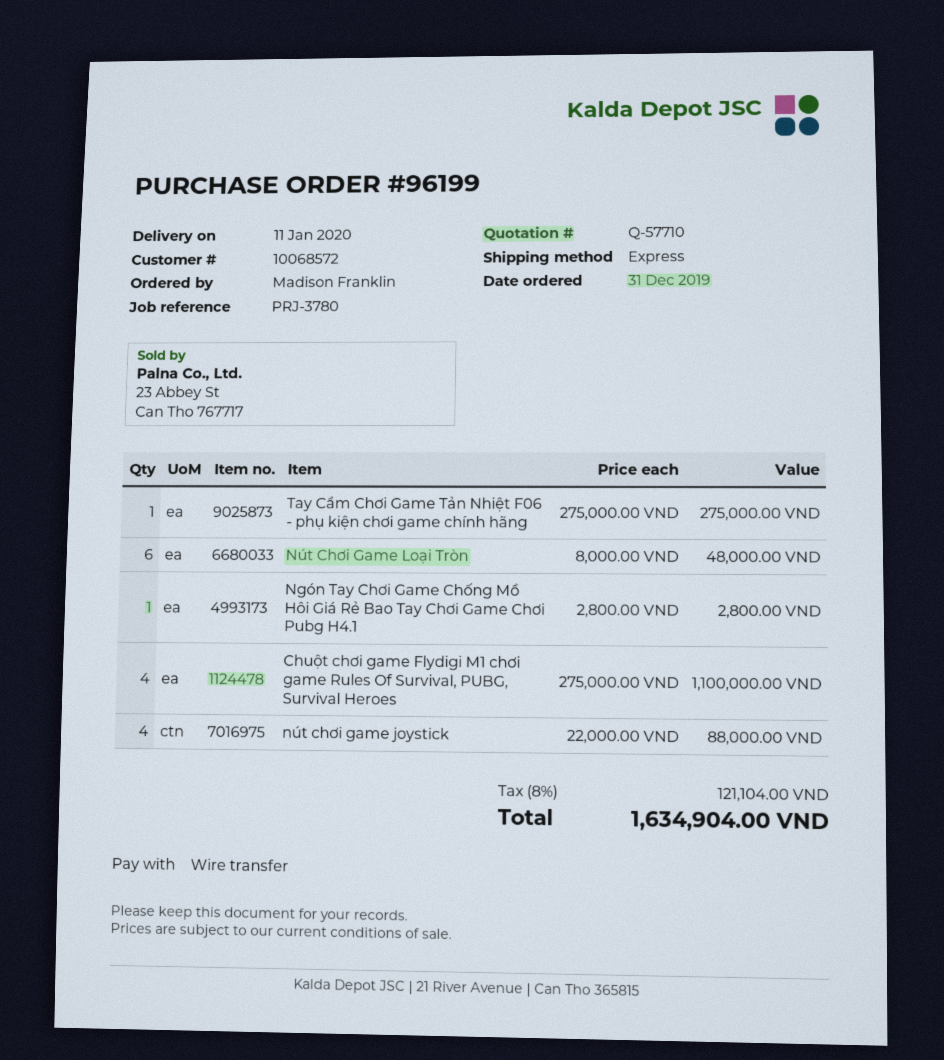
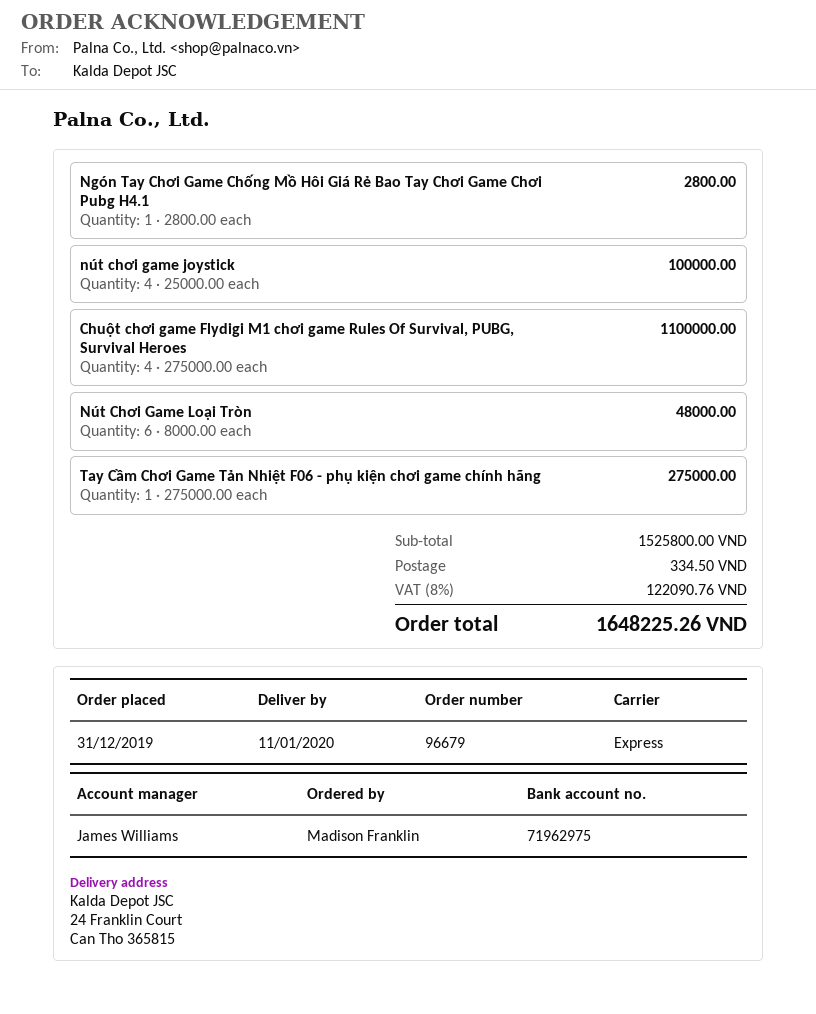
order number: 96199 -> 96679
nút chơi game joystick: 4 x 22000.00 = 88000.00 -> 4 x 25000.00 = 100000.00
shipping: none -> 334.50
tax: 8% = 121104.00 -> 8% = 122090.76
total: 1634904.00 -> 1648225.26

